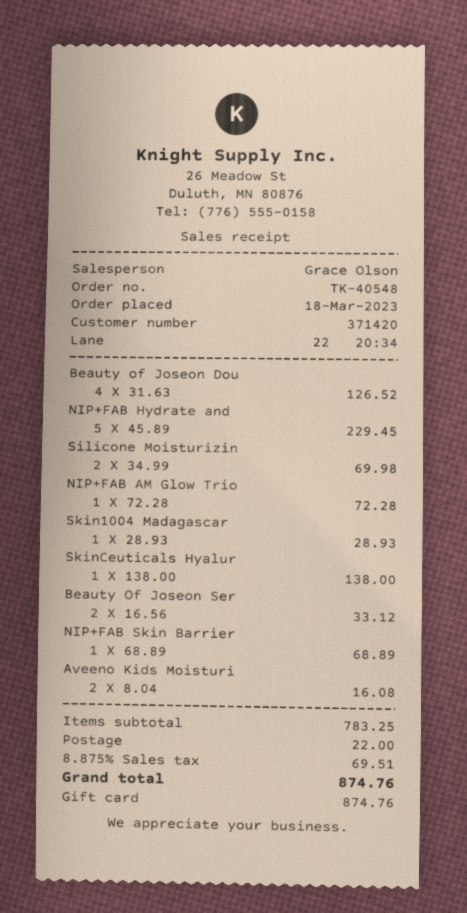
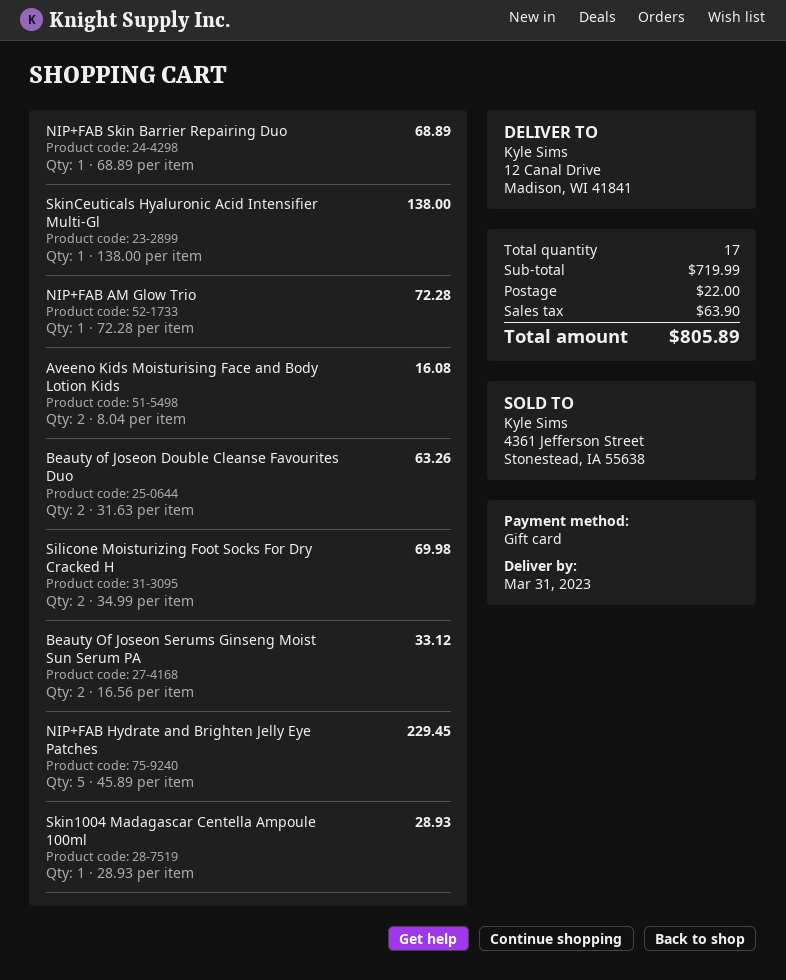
Beauty of Joseon Dou: 4 x 31.63 = 126.52 -> 2 x 31.63 = 63.26
subtotal: 783.25 -> 719.99
tax: 69.51 -> 63.90
total: 874.76 -> 805.89

